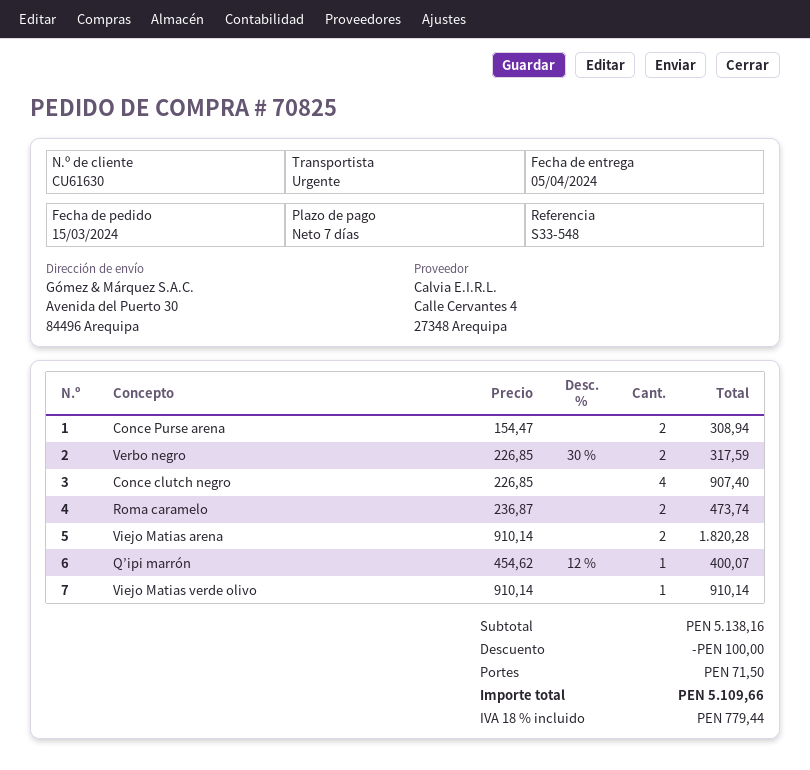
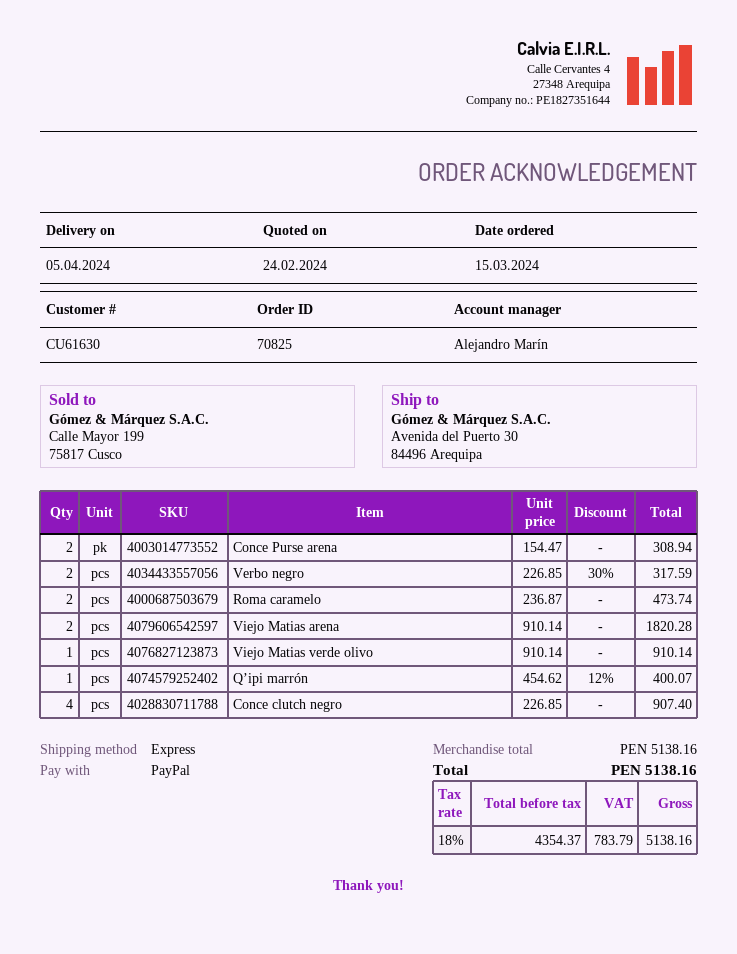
discount: 100.00 -> none
shipping: 71.50 -> none
tax: 18% = 779.44 -> 18% = 783.79
total: 5109.66 -> 5138.16

